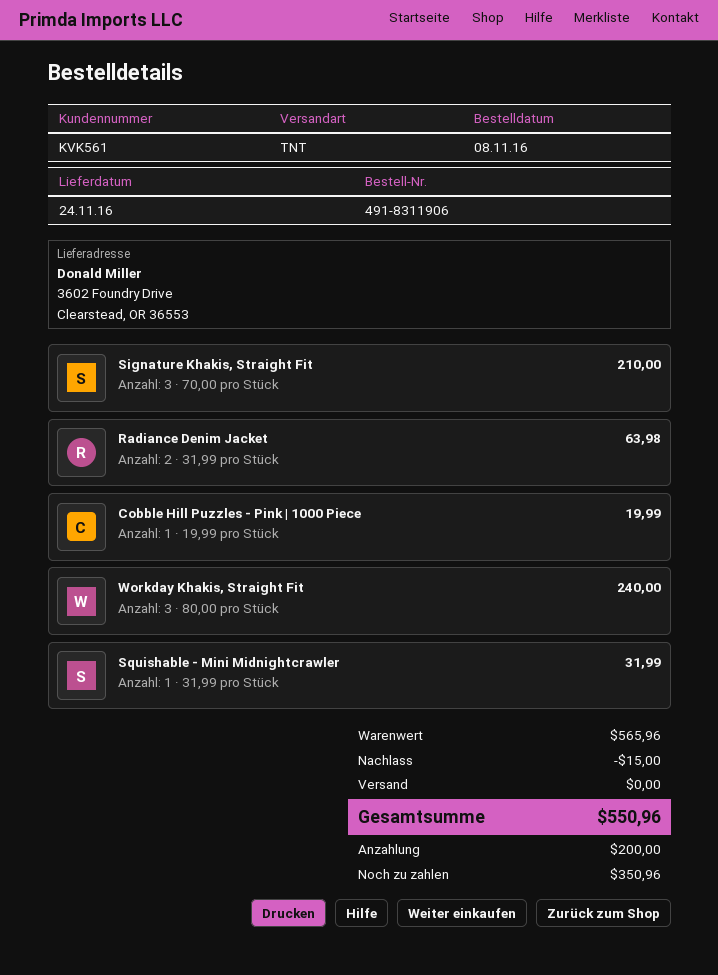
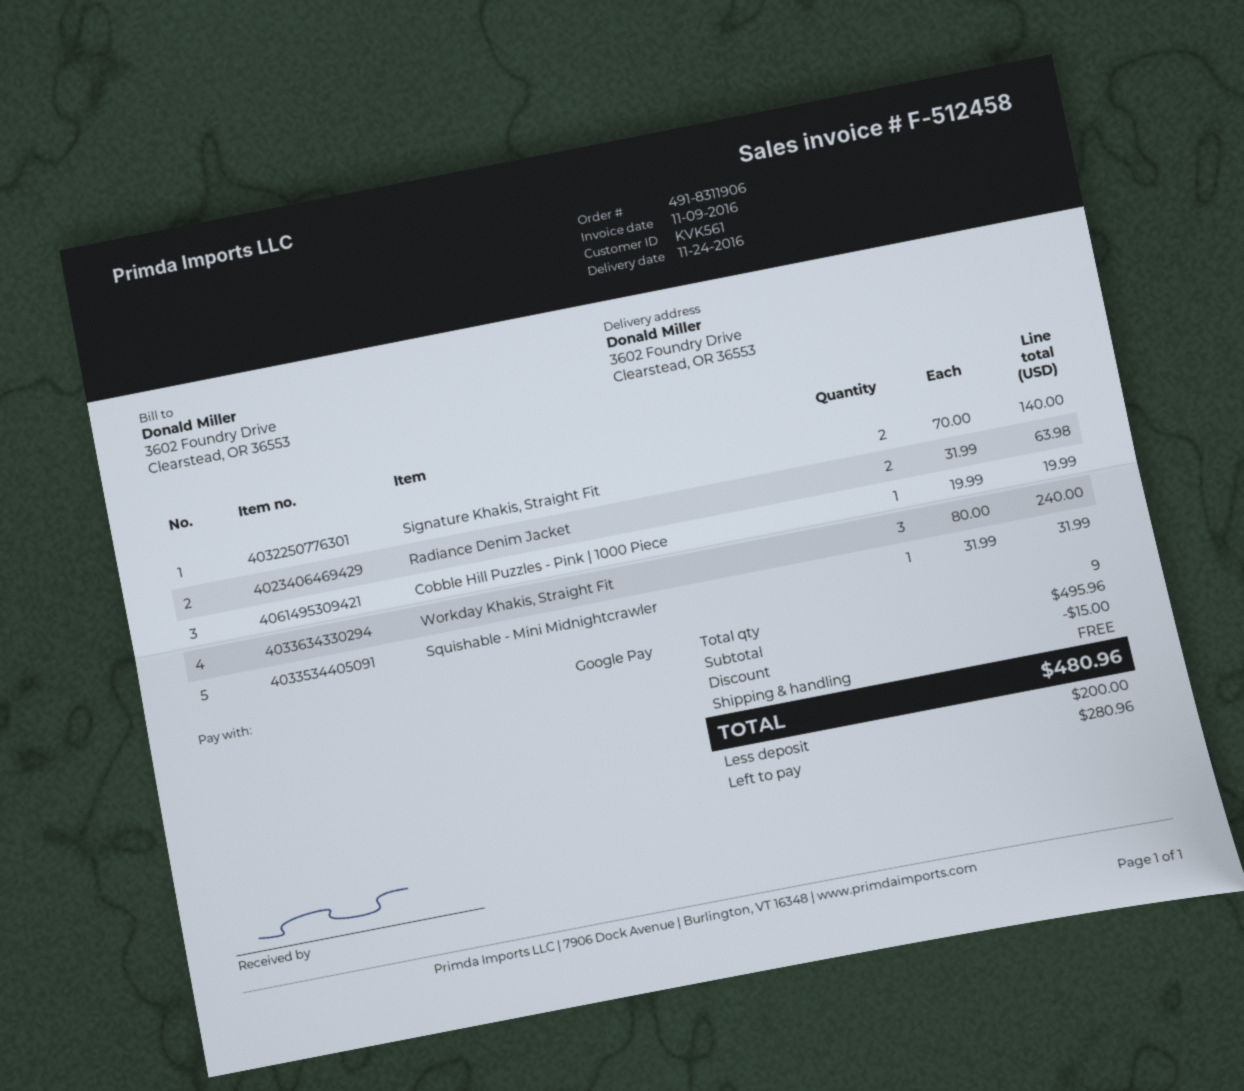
Signature Khakis, Straight Fit: 3 x 70.00 = 210.00 -> 2 x 70.00 = 140.00
subtotal: 565.96 -> 495.96
total: 550.96 -> 480.96
balance: 350.96 -> 280.96

